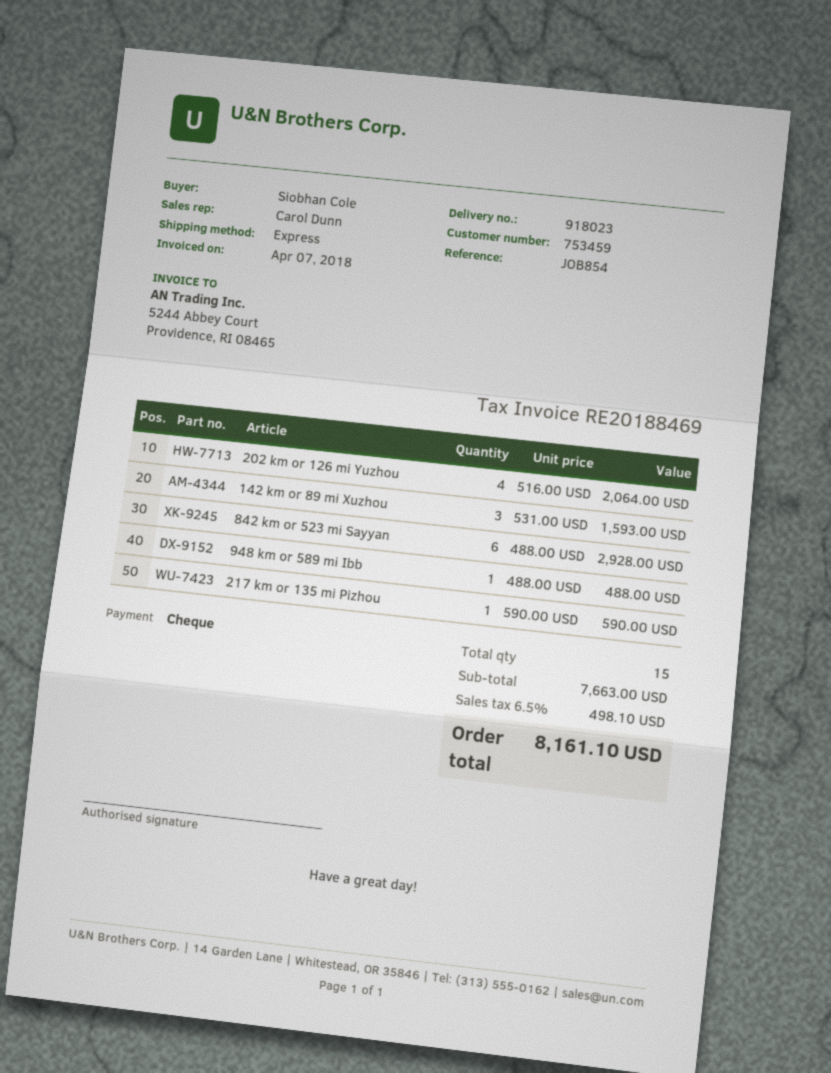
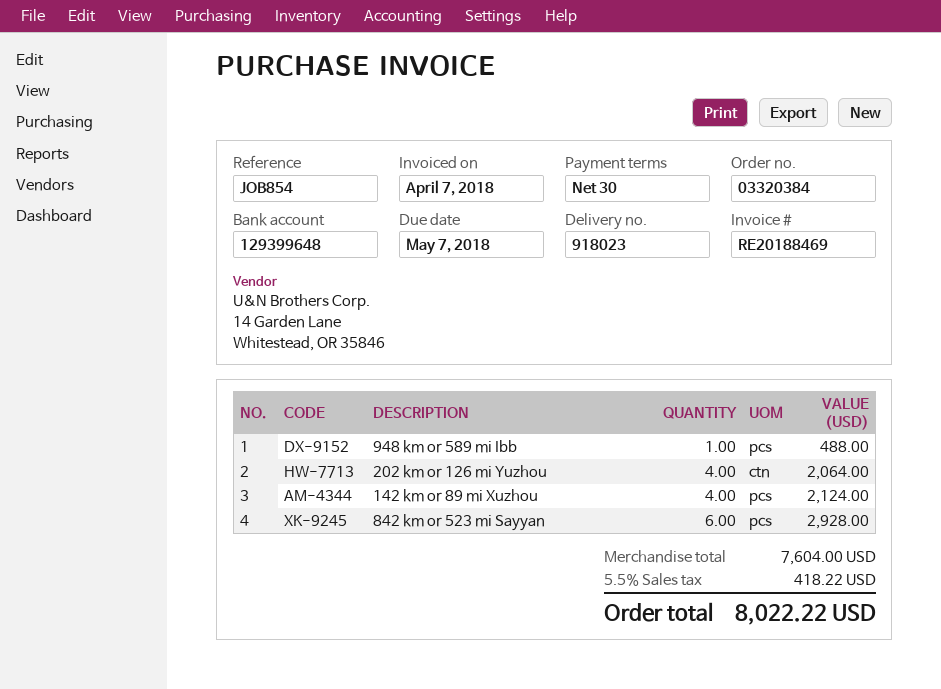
142 km or 89 mi Xuzhou: 3 for 1593.00 -> 4 for 2124.00
217 km or 135 mi Pizhou: 1 for 590.00 -> none
subtotal: 7663.00 -> 7604.00
tax: 6.5% = 498.10 -> 5.5% = 418.22
total: 8161.10 -> 8022.22

